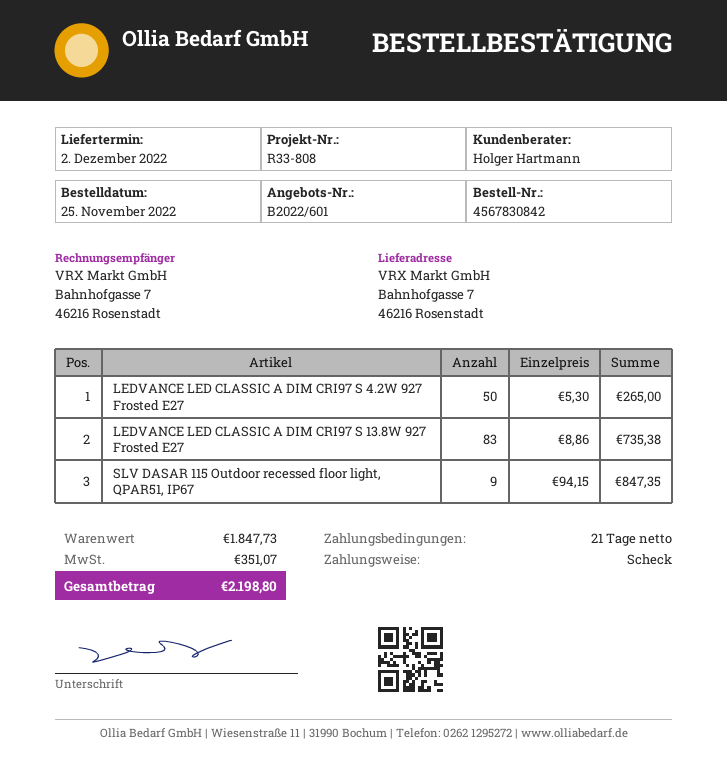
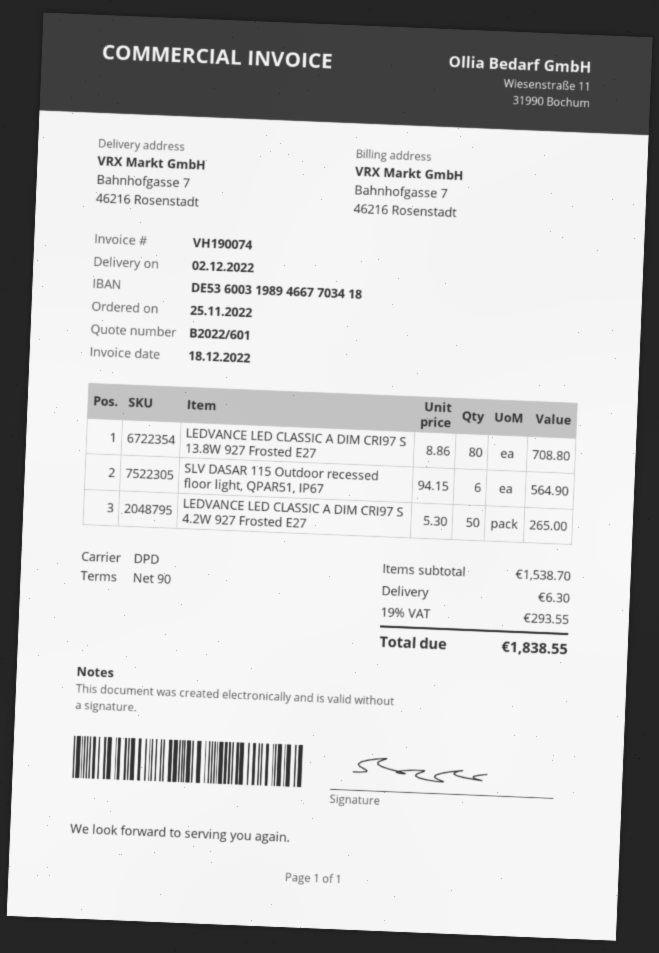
payment terms: 21 days -> 90 days
LEDVANCE LED CLASSIC A DIM CRI97 S 13.8W 927 Frosted E27: 83 x 8.86 = 735.38 -> 80 x 8.86 = 708.80
SLV DASAR 115 Outdoor recessed floor light, QPAR51, IP67: 9 x 94.15 = 847.35 -> 6 x 94.15 = 564.90
subtotal: 1847.73 -> 1538.70
shipping: none -> 6.30
tax: 351.07 -> 293.55
total: 2198.80 -> 1838.55

